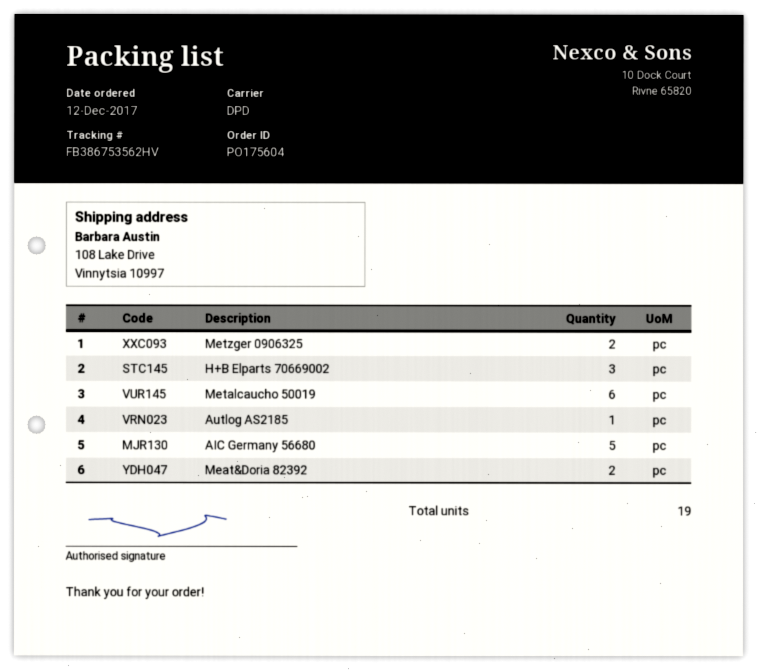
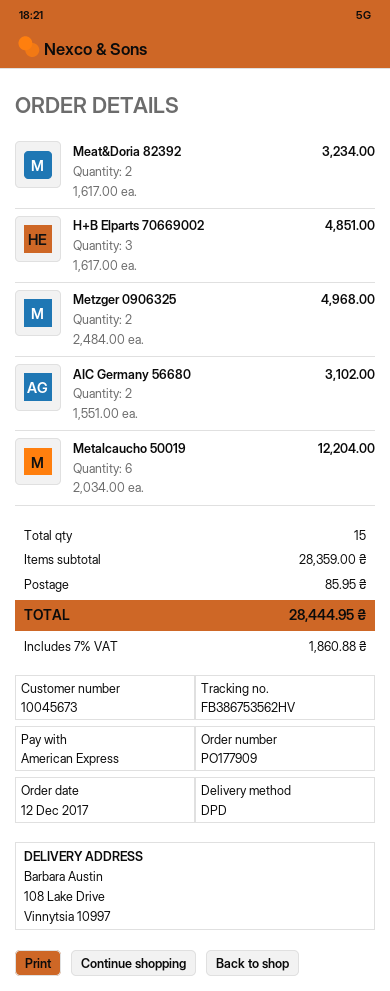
order number: PO175604 -> PO177909
Autlog AS2185: 1 -> none
AIC Germany 56680: 5 -> 2
total quantity: 19 -> 15

